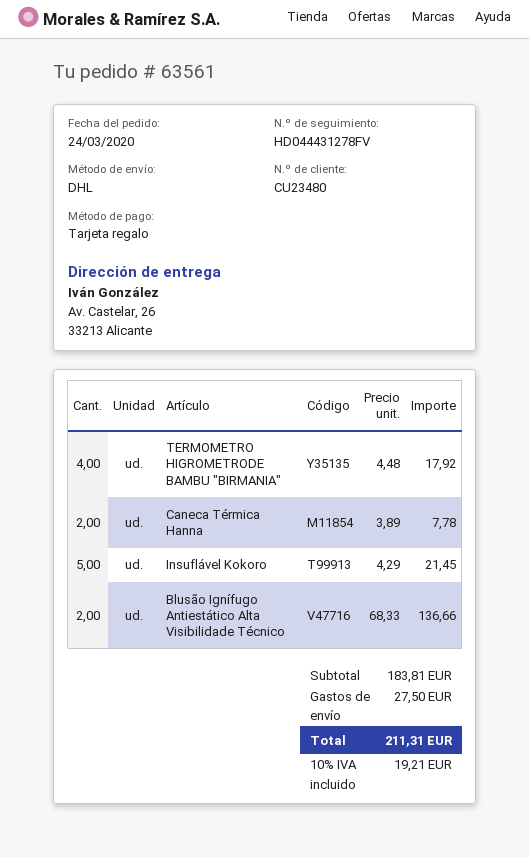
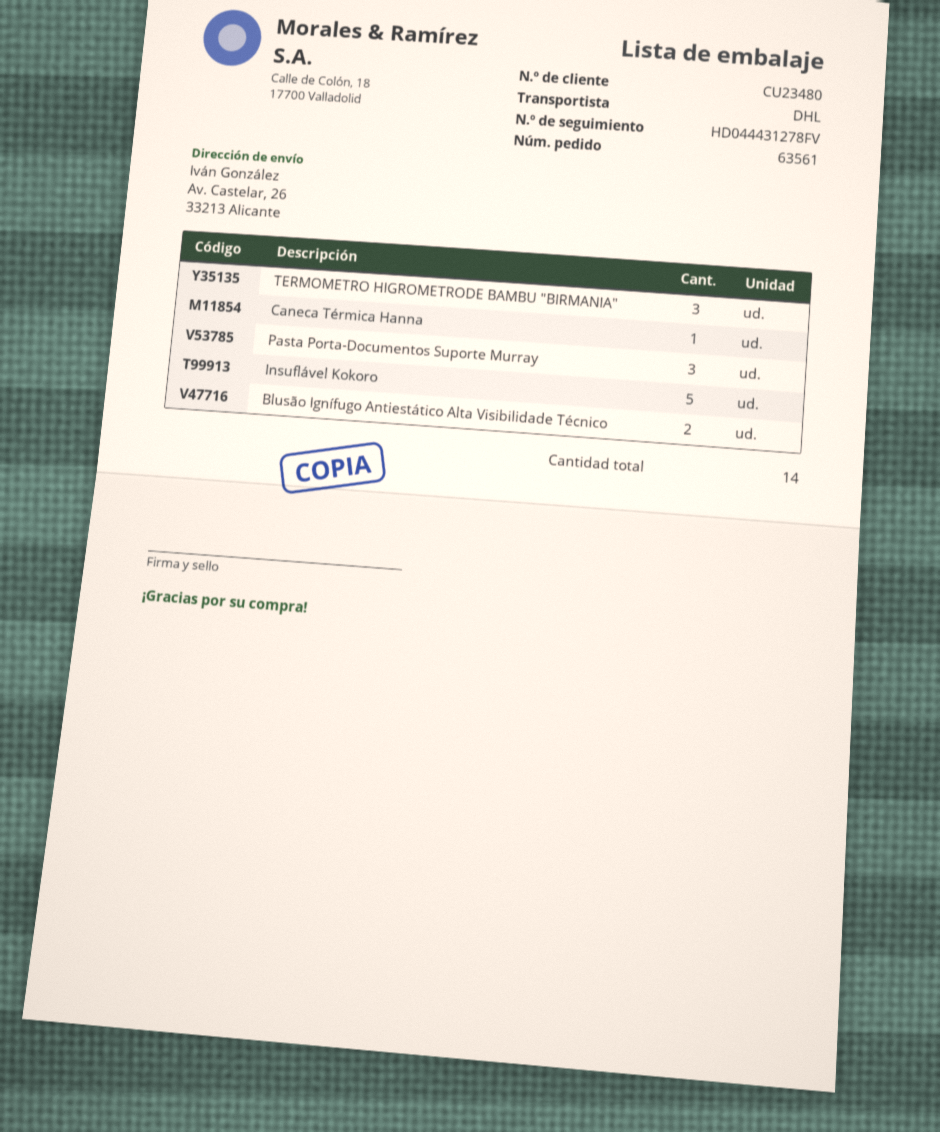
TERMOMETRO HIGROMETRODE BAMBU "BIRMANIA": 4 -> 3
Caneca Térmica Hanna: 2 -> 1
Pasta Porta-Documentos Suporte Murray: none -> 3

